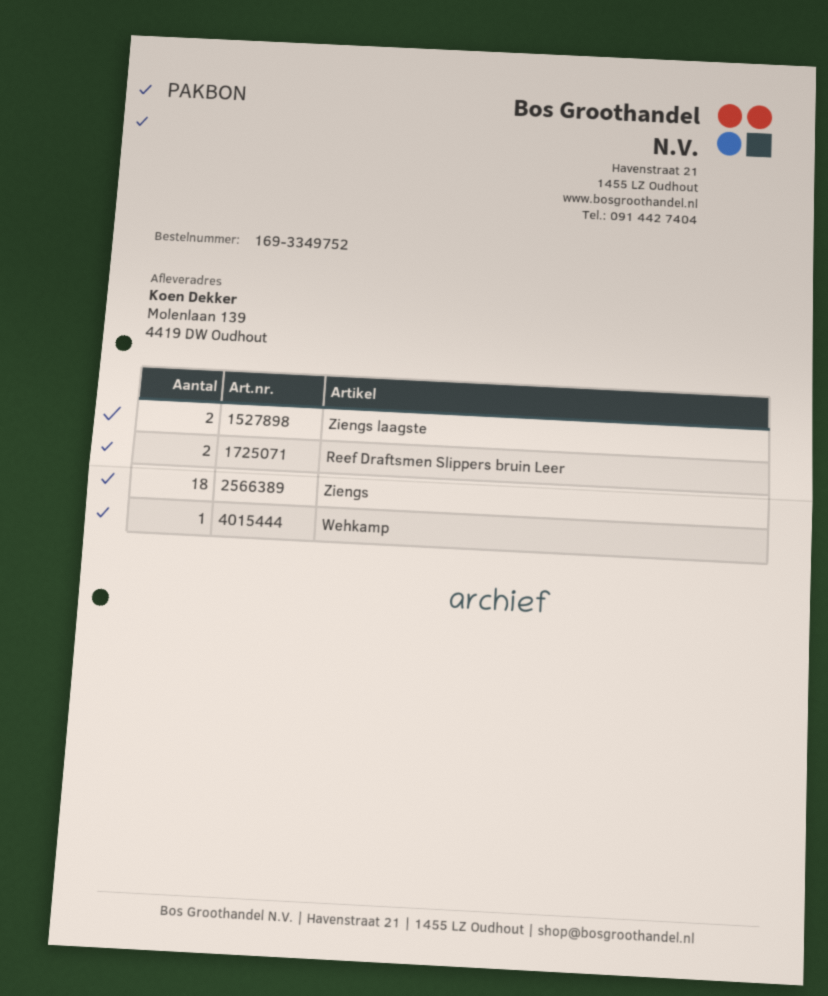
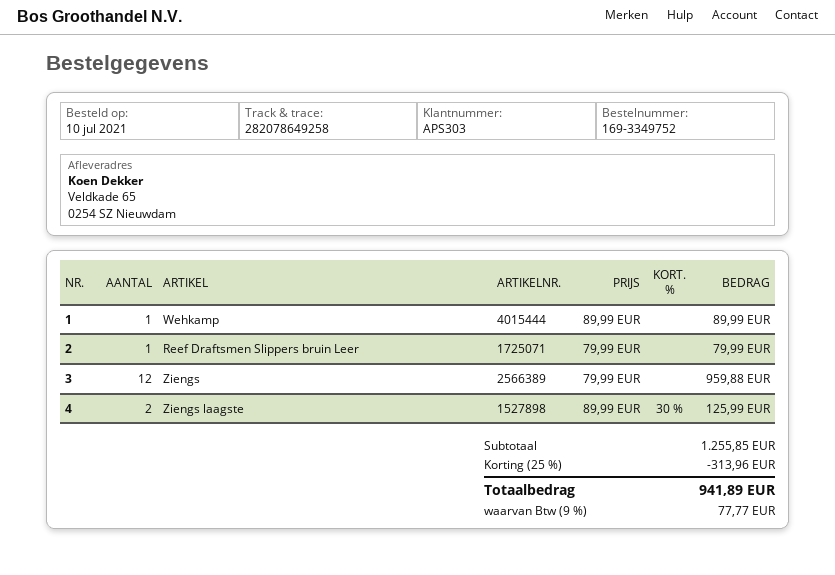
ship to: Molenlaan 139, 4419 DW Oudhout -> Veldkade 65, 0254 SZ Nieuwdam
Reef Draftsmen Slippers bruin Leer: 2 -> 1
Ziengs: 18 -> 12

